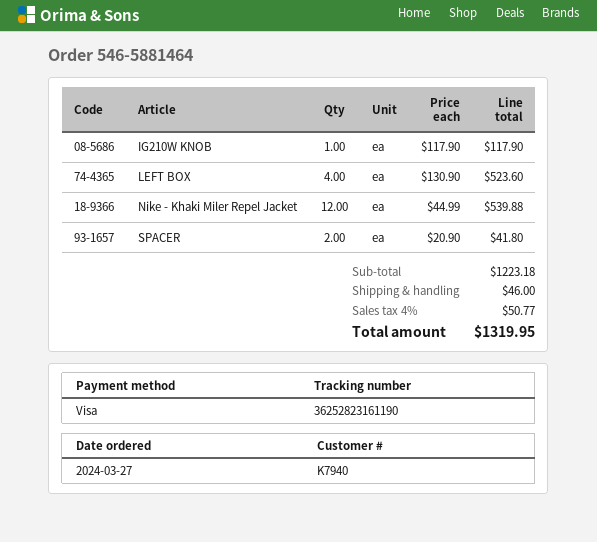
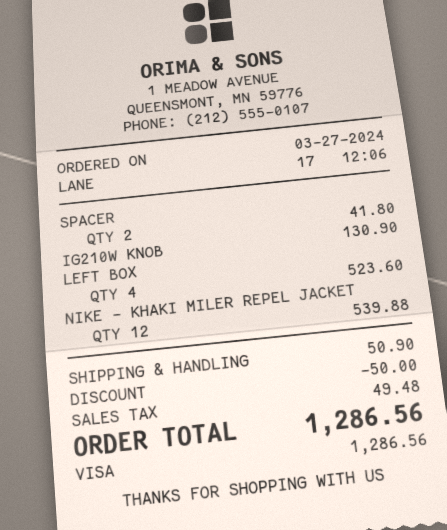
IG210W KNOB: 1 for 117.90 -> 1 for 130.90
discount: none -> 50.00
shipping: 46.00 -> 50.90
tax: 50.77 -> 49.48
total: 1319.95 -> 1286.56

